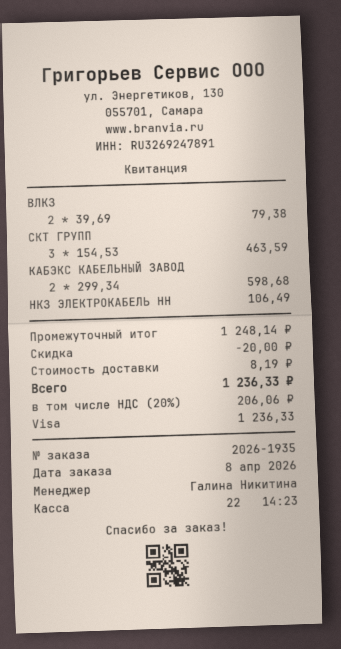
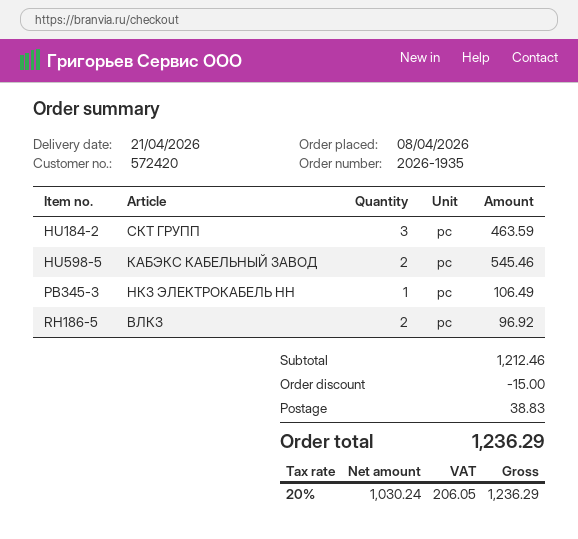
ВЛКЗ: 2 for 79.38 -> 2 for 96.92
КАБЭКС КАБЕЛЬНЫЙ ЗАВОД: 2 for 598.68 -> 2 for 545.46
subtotal: 1248.14 -> 1212.46
discount: 20.00 -> 15.00
shipping: 8.19 -> 38.83
tax: 20% = 206.06 -> 20% = 206.05
total: 1236.33 -> 1236.29

